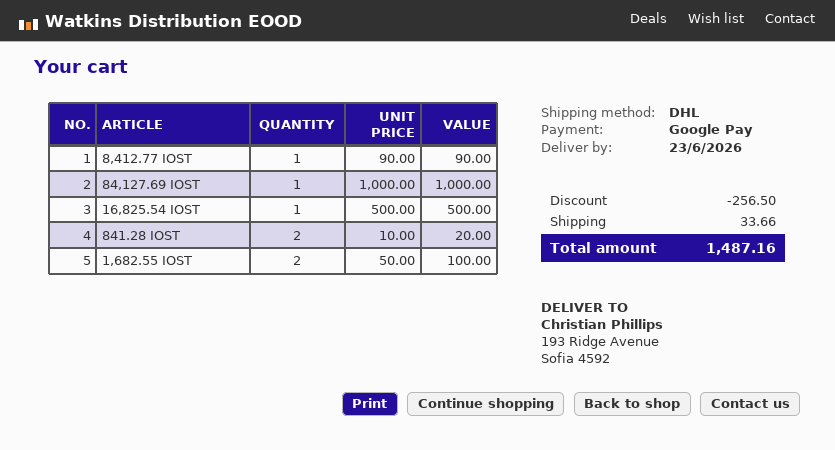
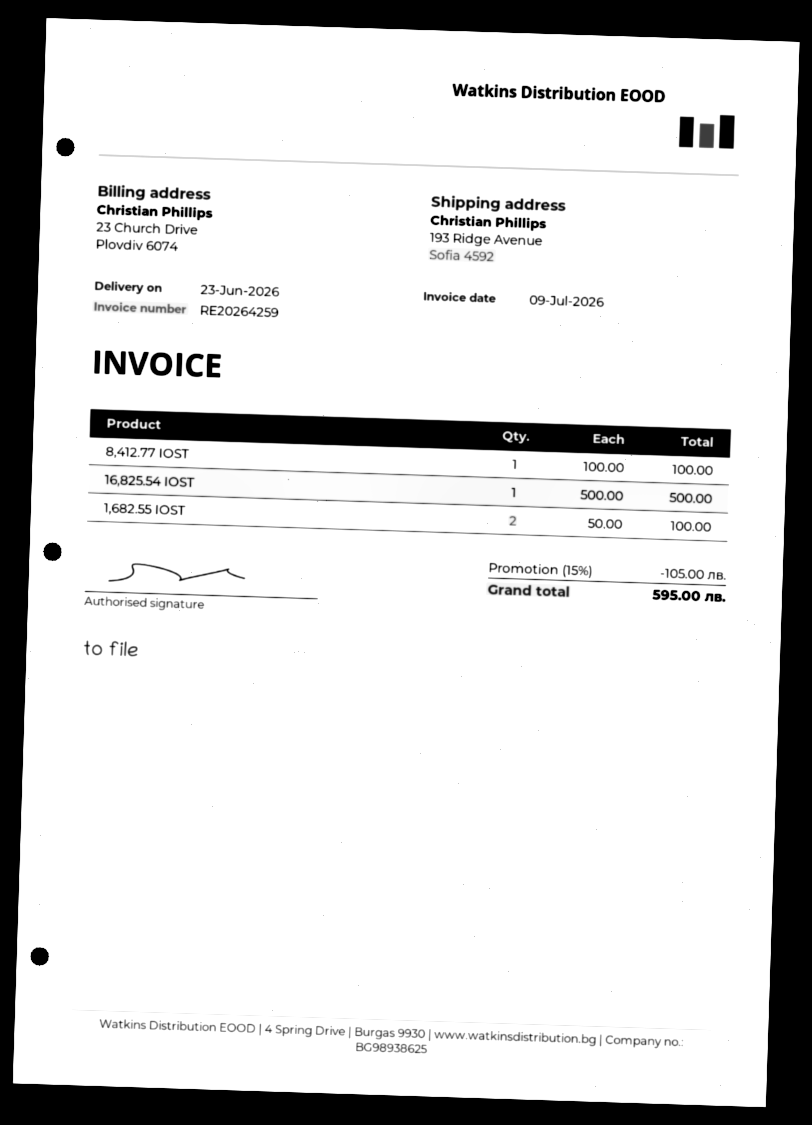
8,412.77 IOST: 1 x 90.00 = 90.00 -> 1 x 100.00 = 100.00
84,127.69 IOST: 1 x 1000.00 = 1000.00 -> none
841.28 IOST: 2 x 10.00 = 20.00 -> none
discount: 256.50 -> 105.00
shipping: 33.66 -> none
total: 1487.16 -> 595.00

